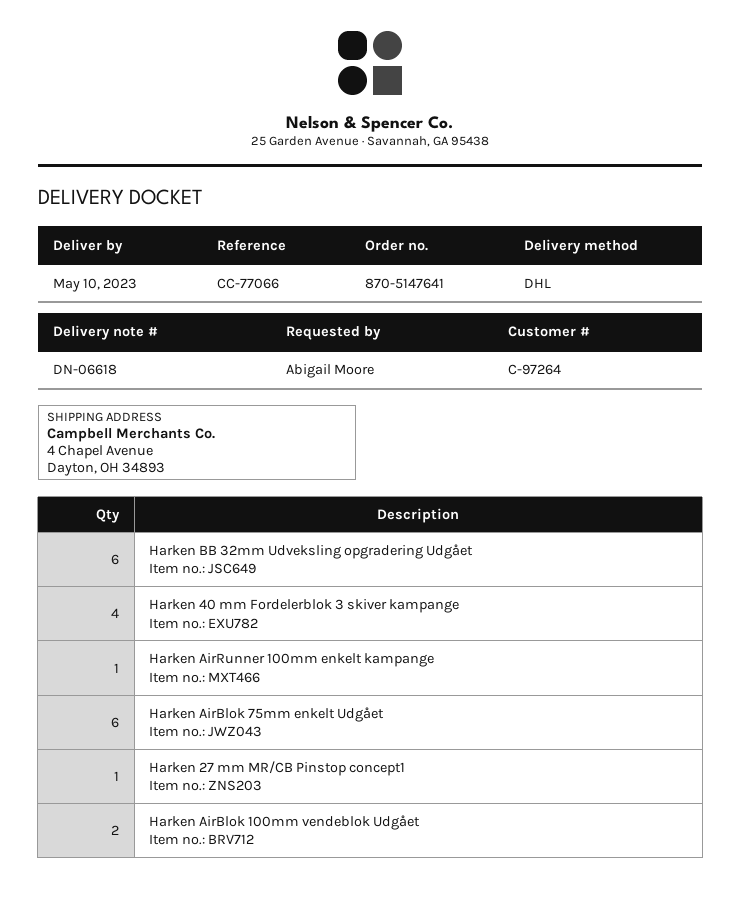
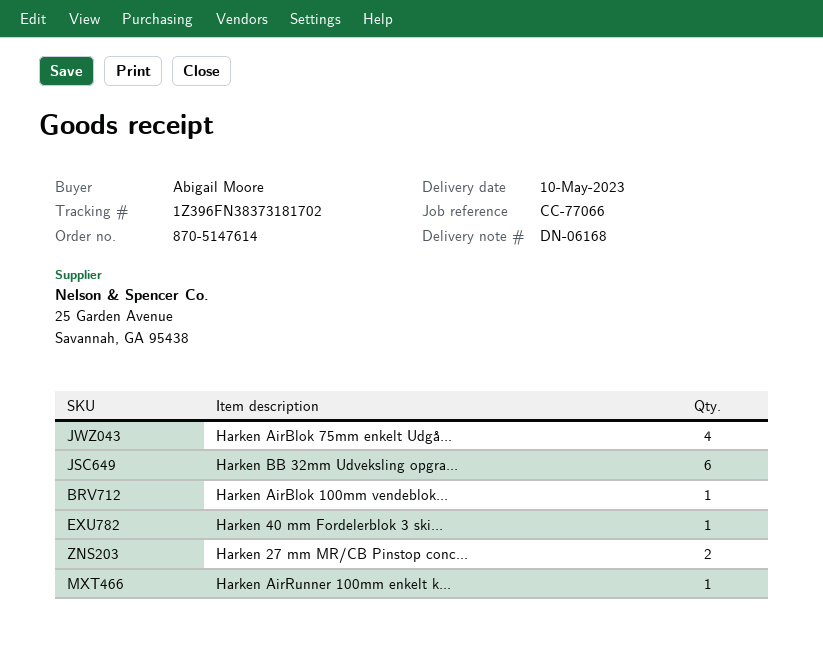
order number: 870-5147641 -> 870-5147614
delivery note number: DN-06618 -> DN-06168
Harken 40 mm Fordelerblok 3 skiver kampange: 4 -> 1
Harken AirBlok 75mm enkelt Udgået: 6 -> 4
Harken 27 mm MR/CB Pinstop concept1: 1 -> 2
Harken AirBlok 100mm vendeblok Udgået: 2 -> 1

